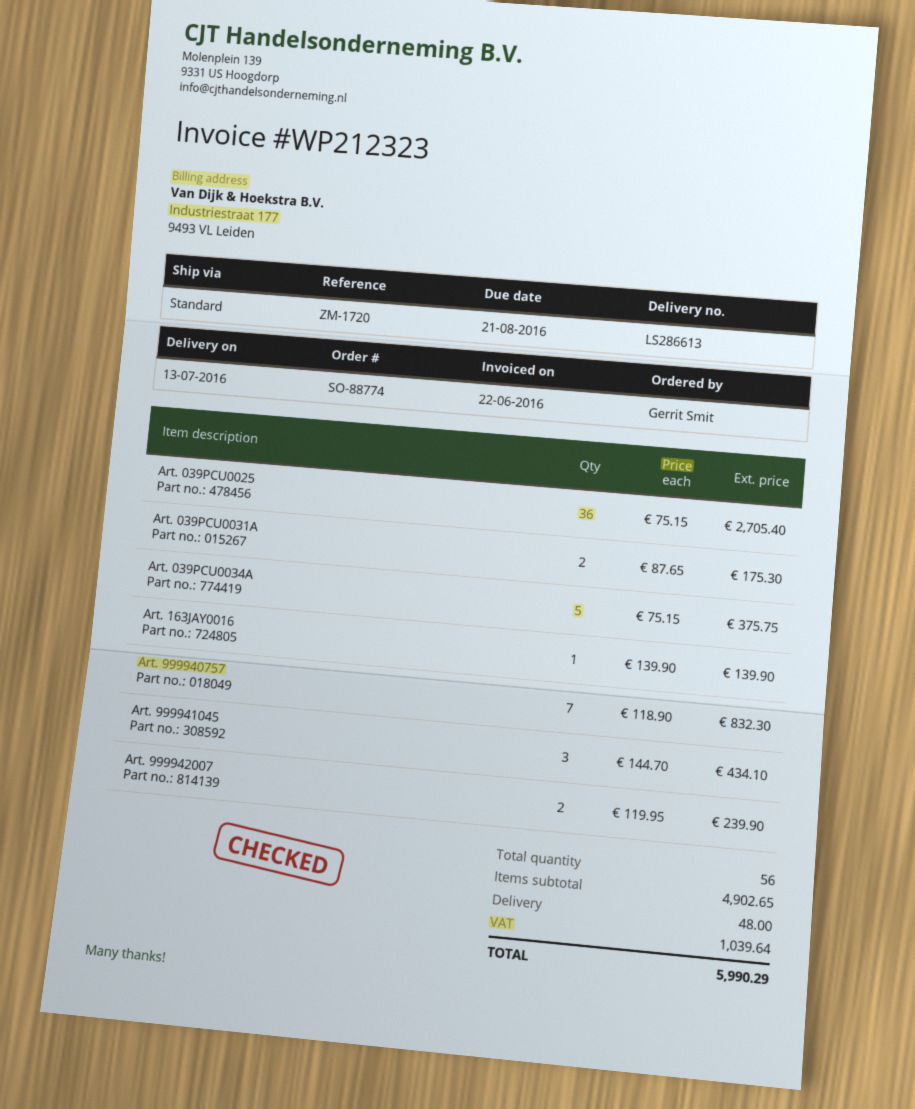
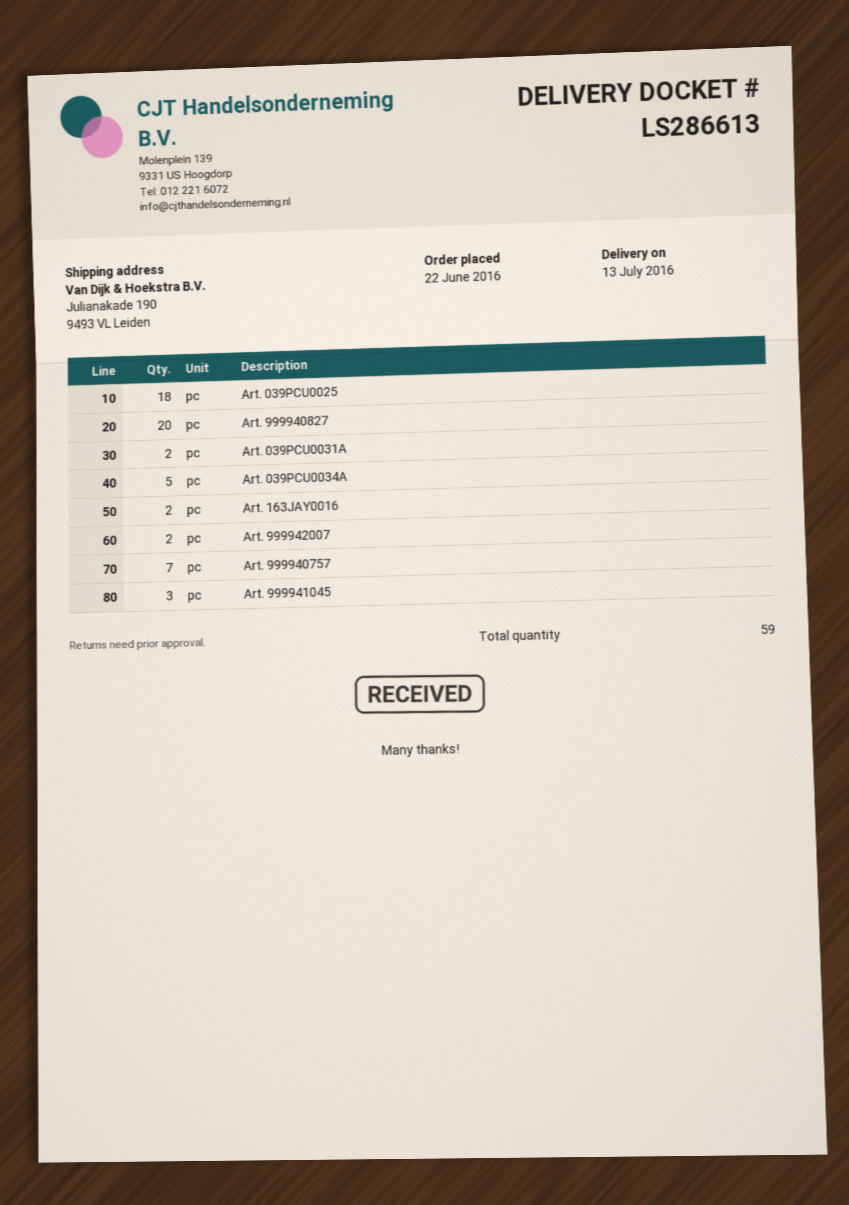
Art. 039PCU0025: 36 -> 18
Art. 163JAY0016: 1 -> 2
Art. 999940827: none -> 20
total quantity: 56 -> 59

